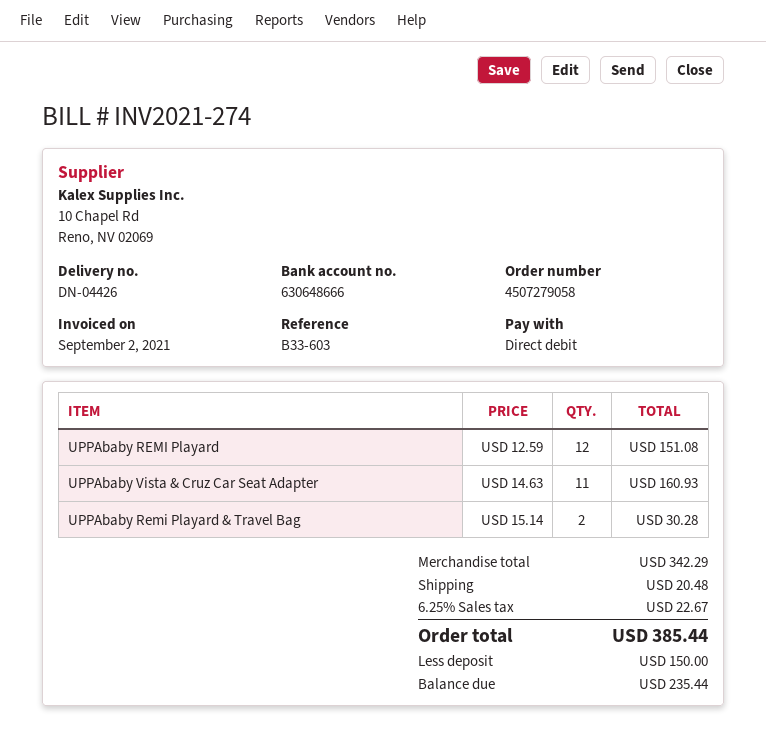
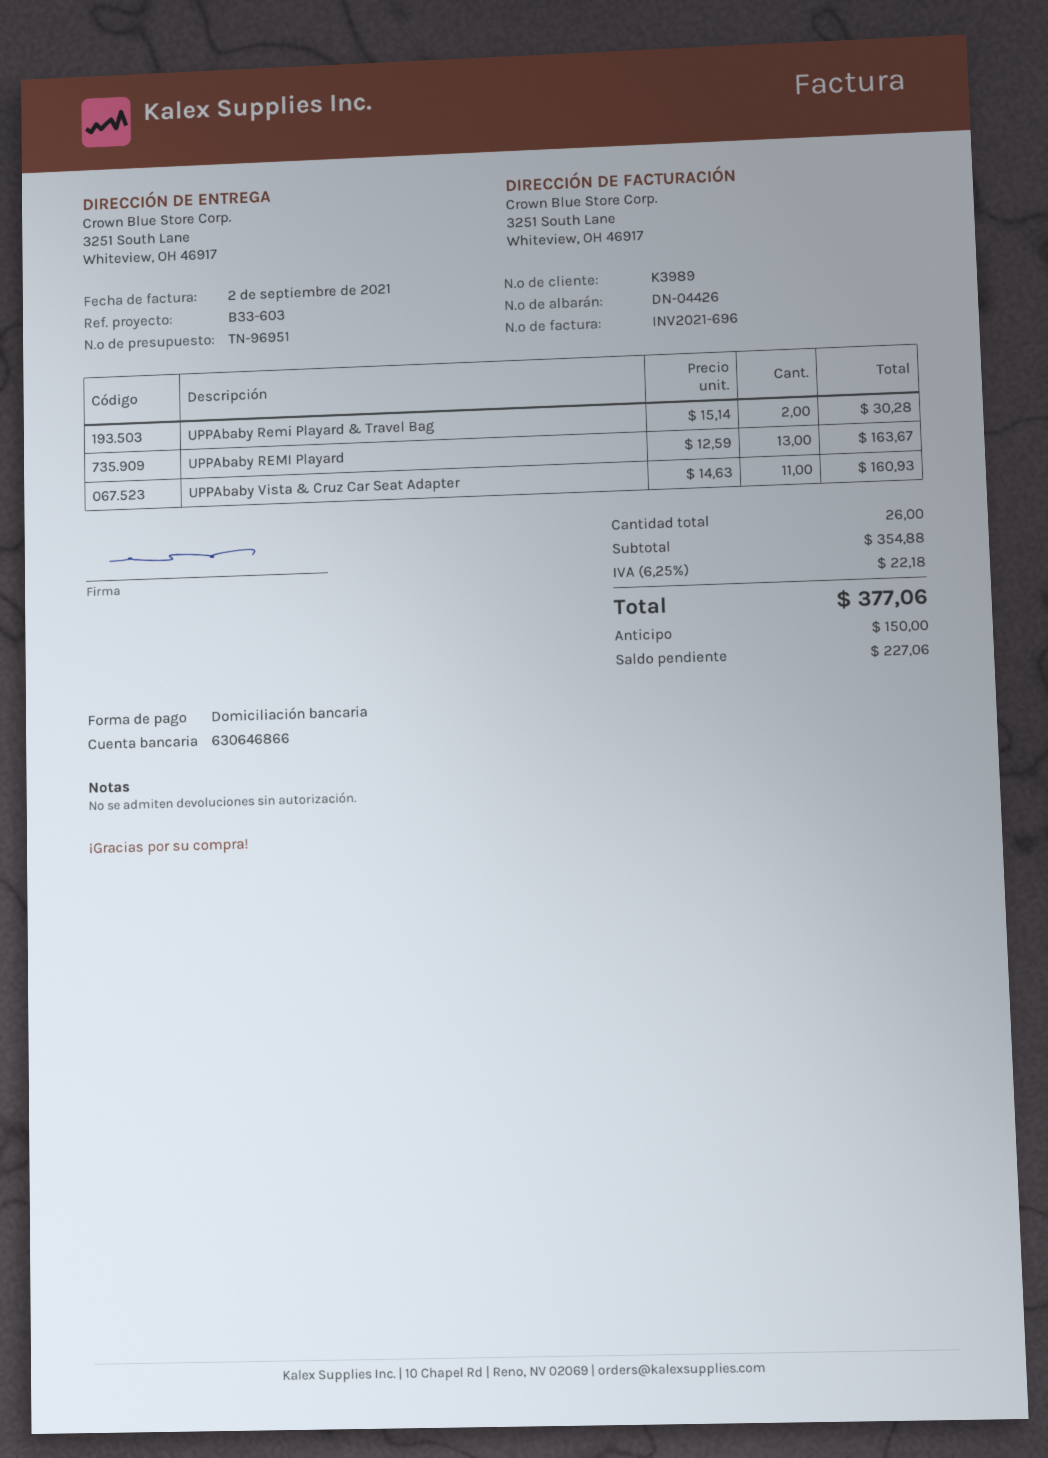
invoice number: INV2021-274 -> INV2021-696
bank account: 630648666 -> 630646866
UPPAbaby REMI Playard: 12 x 12.59 = 151.08 -> 13 x 12.59 = 163.67
subtotal: 342.29 -> 354.88
shipping: 20.48 -> none
tax: 6.25% = 22.67 -> 6.25% = 22.18
total: 385.44 -> 377.06
balance: 235.44 -> 227.06

